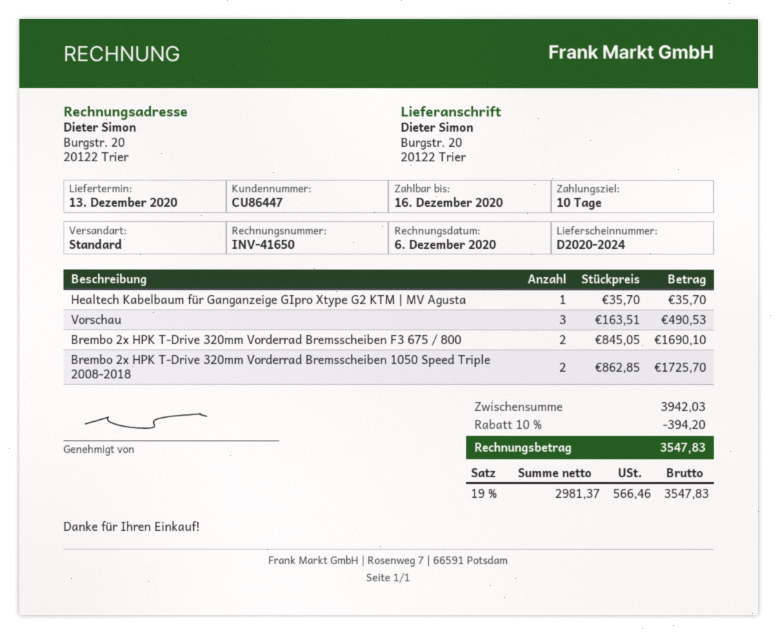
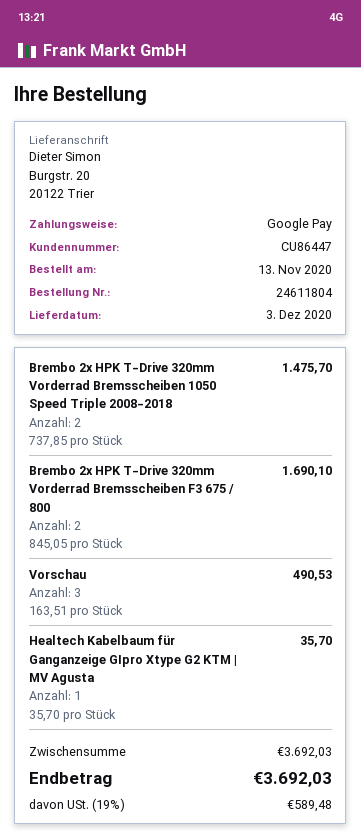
delivery date: 2020-12-13 -> 2020-12-03
Brembo 2x HPK T-Drive 320mm Vorderrad Bremsscheiben 1050 Speed Triple 2008-2018: 2 x 862.85 = 1725.70 -> 2 x 737.85 = 1475.70
subtotal: 3942.03 -> 3692.03
discount: 10% = 394.20 -> none
tax: 19% = 566.46 -> 19% = 589.48
total: 3547.83 -> 3692.03

